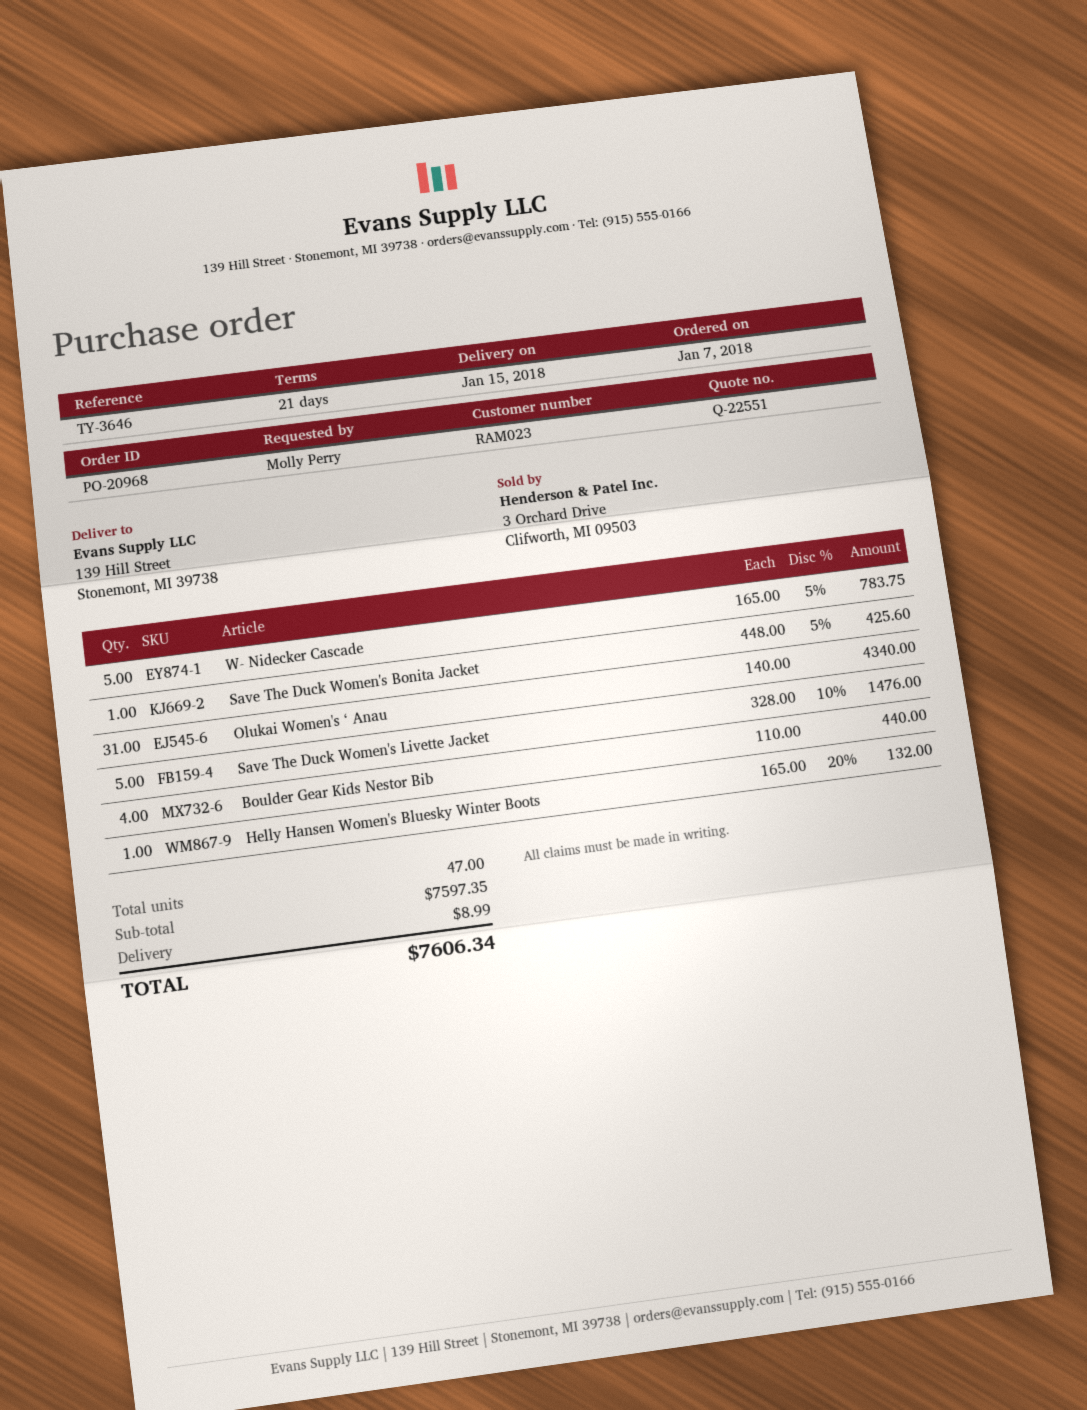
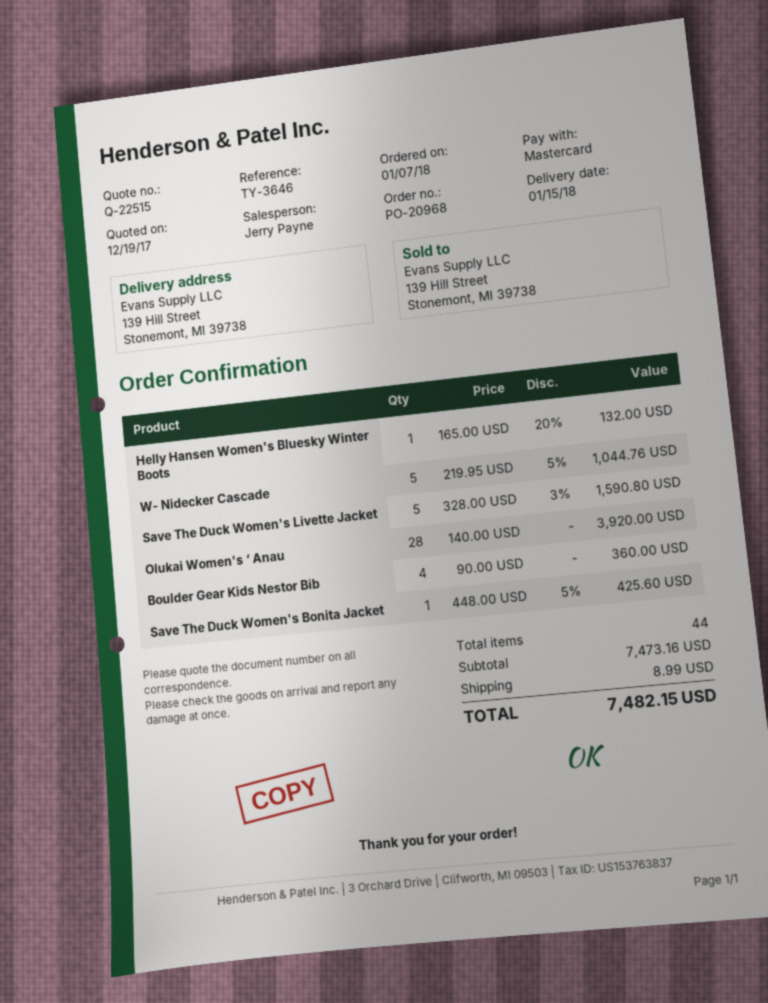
quote number: Q-22551 -> Q-22515
W- Nidecker Cascade: 5 x 165.00 - 5% = 783.75 -> 5 x 219.95 - 5% = 1044.76
Olukai Women's ‘ Anau: 31 x 140.00 = 4340.00 -> 28 x 140.00 = 3920.00
Save The Duck Women's Livette Jacket: 5 x 328.00 - 10% = 1476.00 -> 5 x 328.00 - 3% = 1590.80
Boulder Gear Kids Nestor Bib: 4 x 110.00 = 440.00 -> 4 x 90.00 = 360.00
total quantity: 47 -> 44
subtotal: 7597.35 -> 7473.16
total: 7606.34 -> 7482.15

